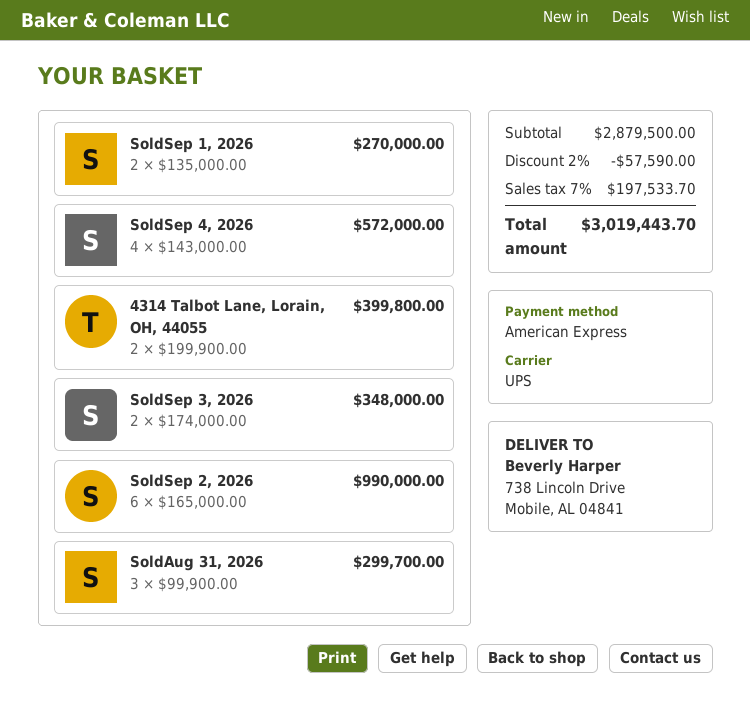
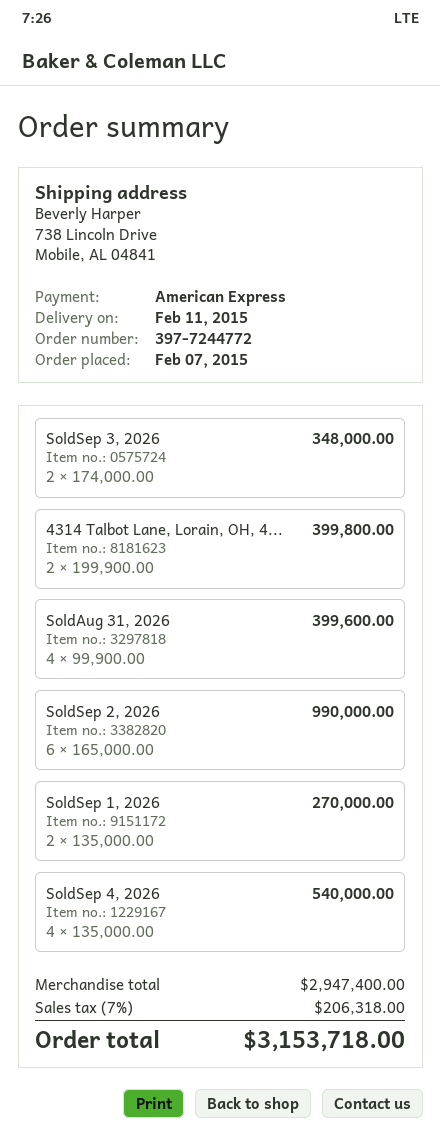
SoldSep 4, 2026: 4 x 143000.00 = 572000.00 -> 4 x 135000.00 = 540000.00
SoldAug 31, 2026: 3 x 99900.00 = 299700.00 -> 4 x 99900.00 = 399600.00
subtotal: 2879500.00 -> 2947400.00
discount: 2% = 57590.00 -> none
tax: 7% = 197533.70 -> 7% = 206318.00
total: 3019443.70 -> 3153718.00

